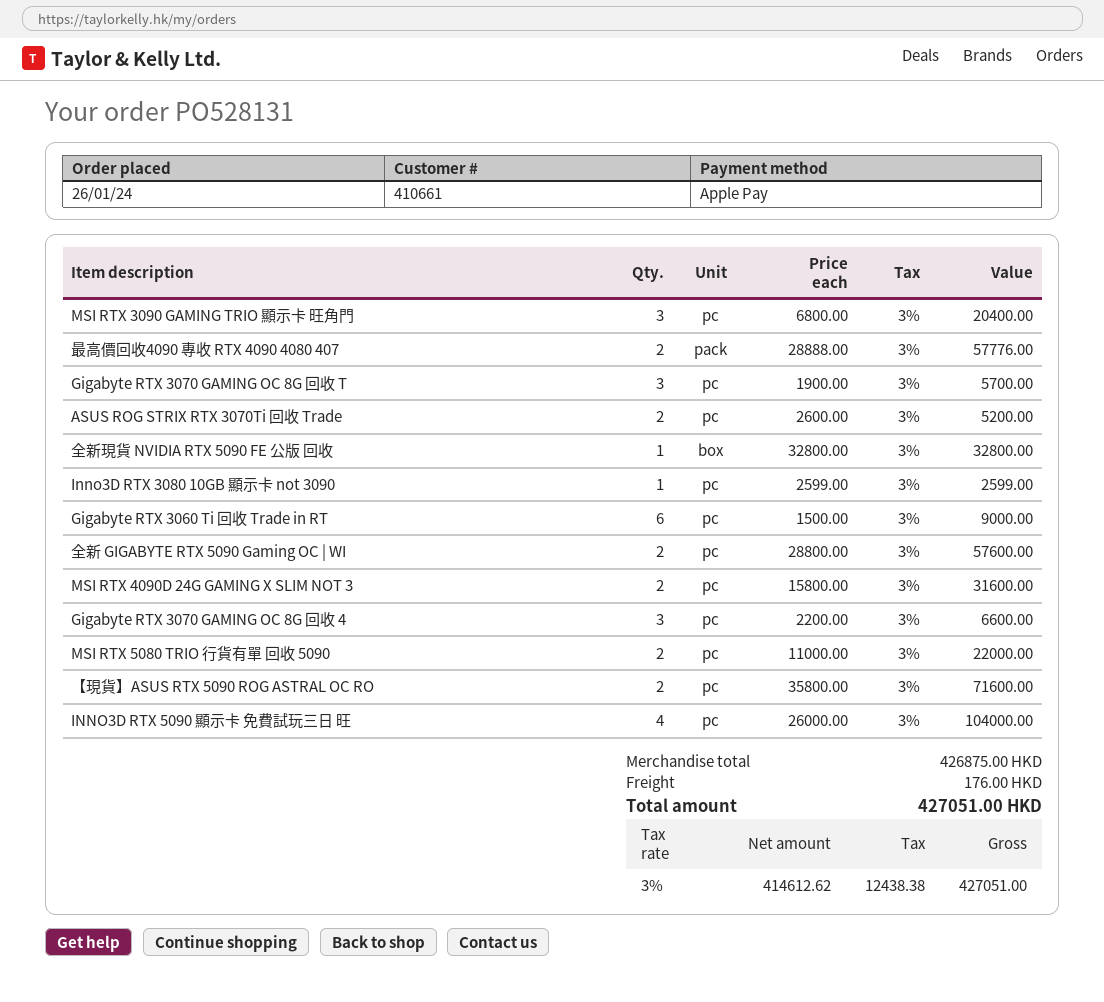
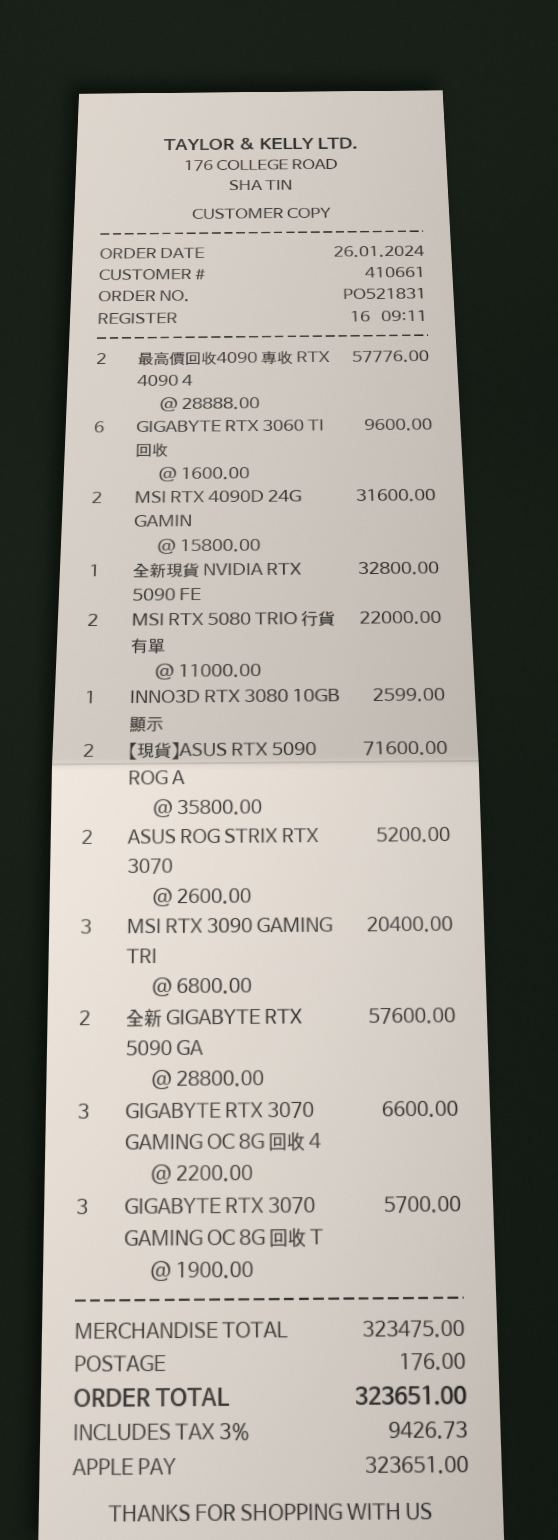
order number: PO528131 -> PO521831
Gigabyte RTX 3060 Ti 回收 Trade in RT: 6 x 1500.00 = 9000.00 -> 6 x 1600.00 = 9600.00
INNO3D RTX 5090 顯示卡 免費試玩三日 旺: 4 x 26000.00 = 104000.00 -> none
subtotal: 426875.00 -> 323475.00
tax: 3% = 12438.38 -> 3% = 9426.73
total: 427051.00 -> 323651.00

